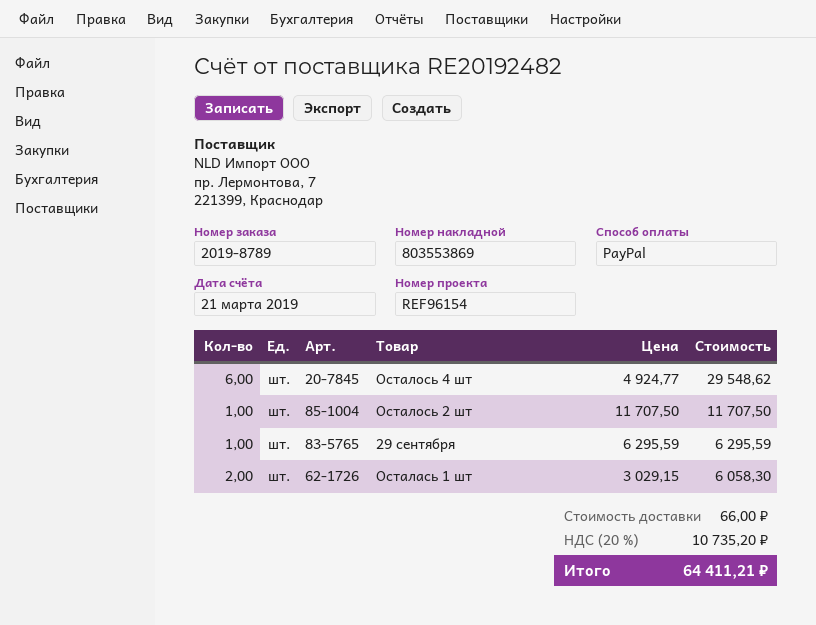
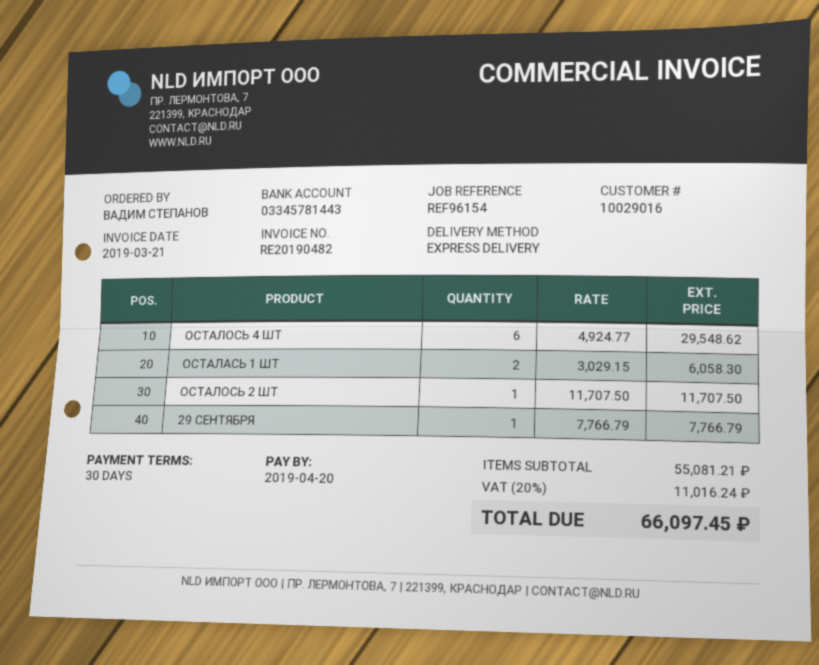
invoice number: RE20192482 -> RE20190482
29 сентября: 1 x 6295.59 = 6295.59 -> 1 x 7766.79 = 7766.79
shipping: 66.00 -> none
tax: 20% = 10735.20 -> 20% = 11016.24
total: 64411.21 -> 66097.45

